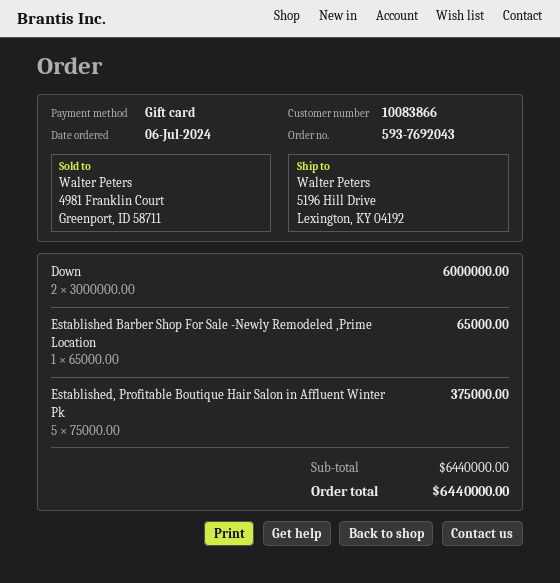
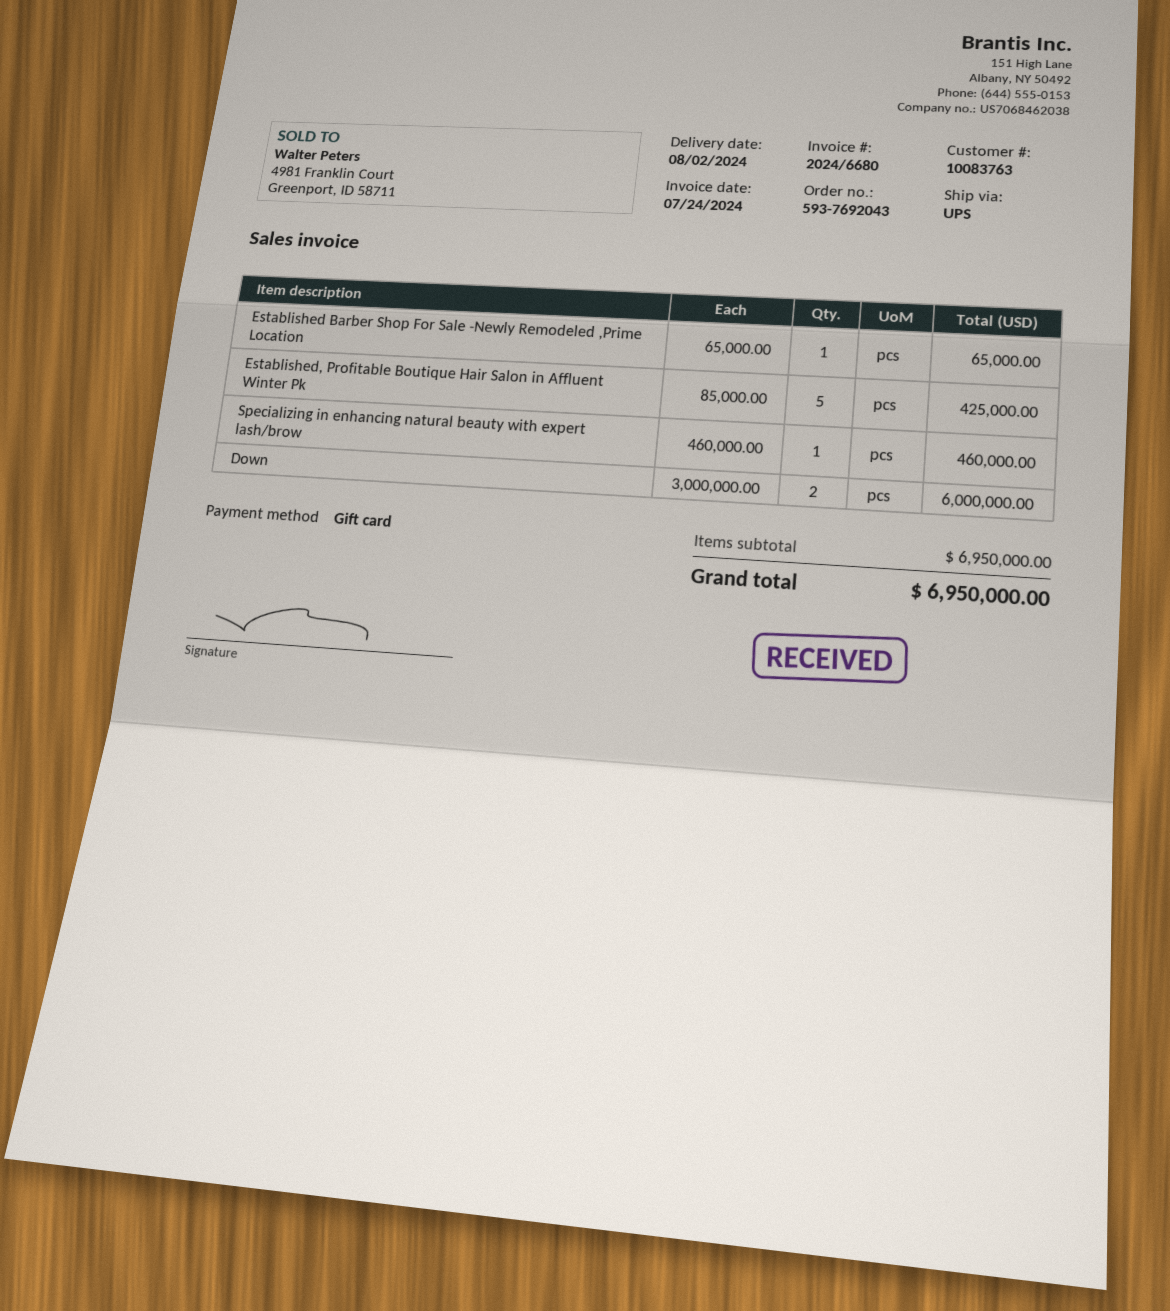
customer number: 10083866 -> 10083763
Established, Profitable Boutique Hair Salon in Affluent Winter Pk: 5 x 75000.00 = 375000.00 -> 5 x 85000.00 = 425000.00
Specializing in enhancing natural beauty with expert lash/brow: none -> 1 x 460000.00 = 460000.00
subtotal: 6440000.00 -> 6950000.00
total: 6440000.00 -> 6950000.00

